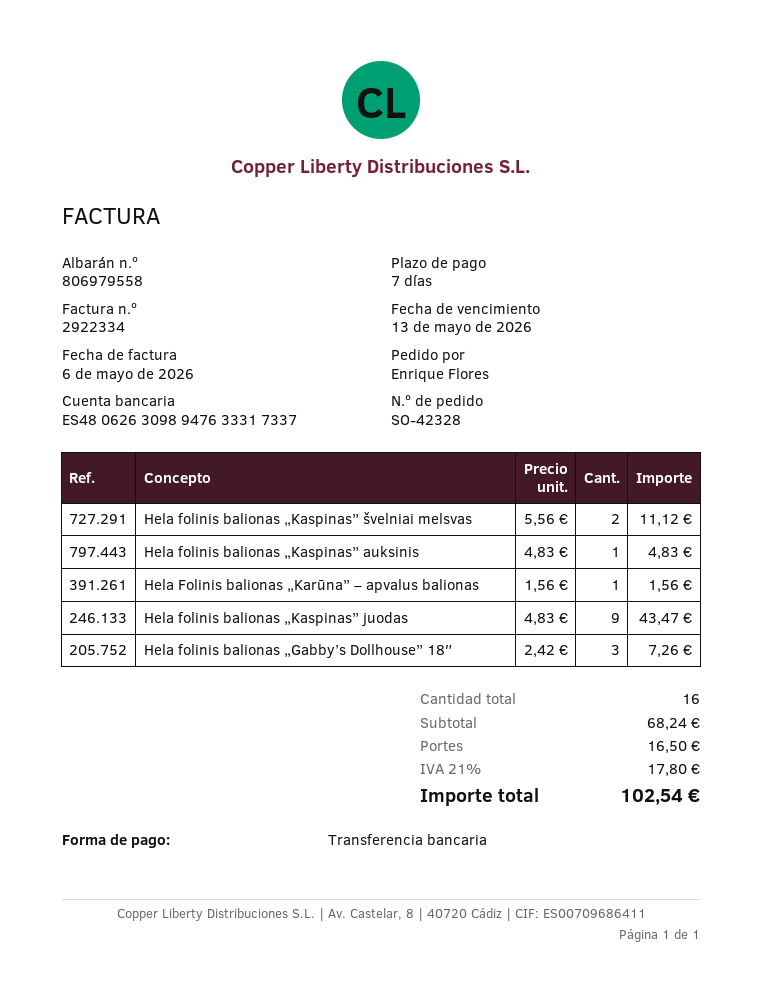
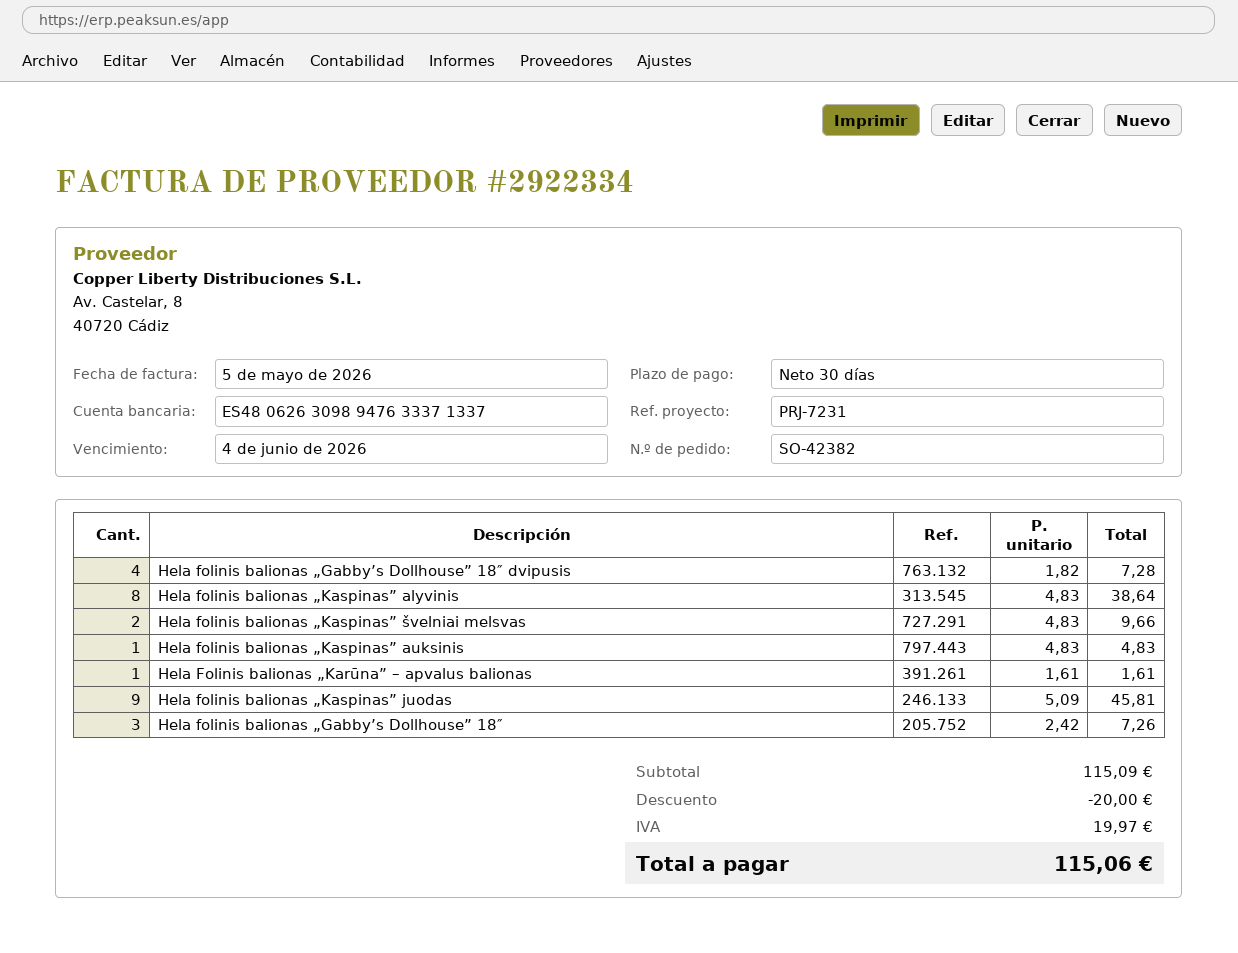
order number: SO-42328 -> SO-42382
invoice date: 2026-05-06 -> 2026-05-05
payment terms: 7 days -> 30 days
due date: 2026-05-13 -> 2026-06-04
bank account: ES4806263098947633317337 -> ES4806263098947633371337
Hela folinis balionas „Kaspinas” švelniai melsvas: 2 x 5.56 = 11.12 -> 2 x 4.83 = 9.66
Hela Folinis balionas „Karūna” – apvalus balionas: 1 x 1.56 = 1.56 -> 1 x 1.61 = 1.61
Hela folinis balionas „Kaspinas” juodas: 9 x 4.83 = 43.47 -> 9 x 5.09 = 45.81
Hela folinis balionas „Gabby’s Dollhouse” 18″ dvipusis: none -> 4 x 1.82 = 7.28
Hela folinis balionas „Kaspinas” alyvinis: none -> 8 x 4.83 = 38.64
subtotal: 68.24 -> 115.09
discount: none -> 20.00
shipping: 16.50 -> none
tax: 17.80 -> 19.97
total: 102.54 -> 115.06

